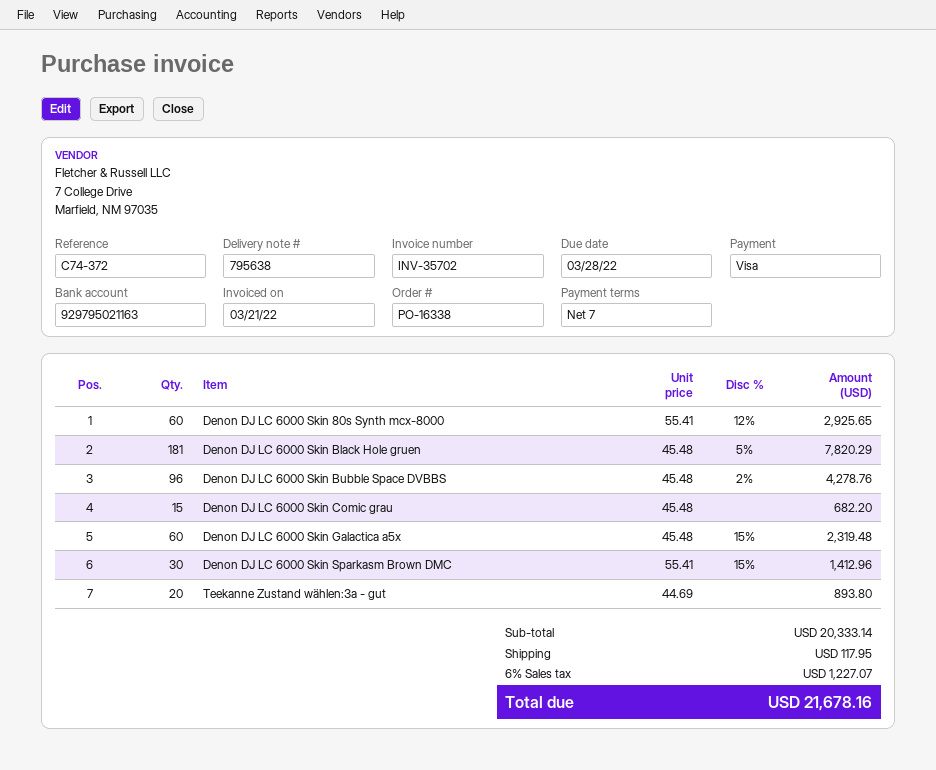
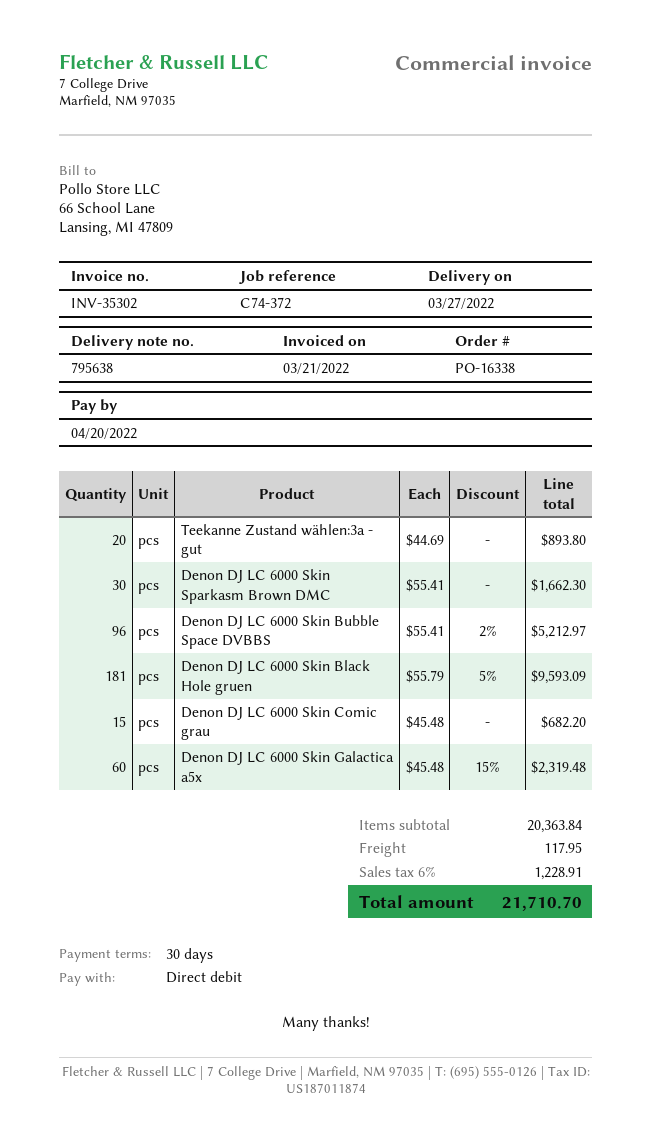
invoice number: INV-35702 -> INV-35302
payment terms: 7 days -> 30 days
due date: 2022-03-28 -> 2022-04-20
payment method: Visa -> direct debit
Denon DJ LC 6000 Skin 80s Synth mcx-8000: 60 x 55.41 - 12% = 2925.65 -> none
Denon DJ LC 6000 Skin Black Hole gruen: 181 x 45.48 - 5% = 7820.29 -> 181 x 55.79 - 5% = 9593.09
Denon DJ LC 6000 Skin Bubble Space DVBBS: 96 x 45.48 - 2% = 4278.76 -> 96 x 55.41 - 2% = 5212.97
Denon DJ LC 6000 Skin Sparkasm Brown DMC: 30 x 55.41 - 15% = 1412.96 -> 30 x 55.41 = 1662.30
subtotal: 20333.14 -> 20363.84
tax: 6% = 1227.07 -> 6% = 1228.91
total: 21678.16 -> 21710.70

